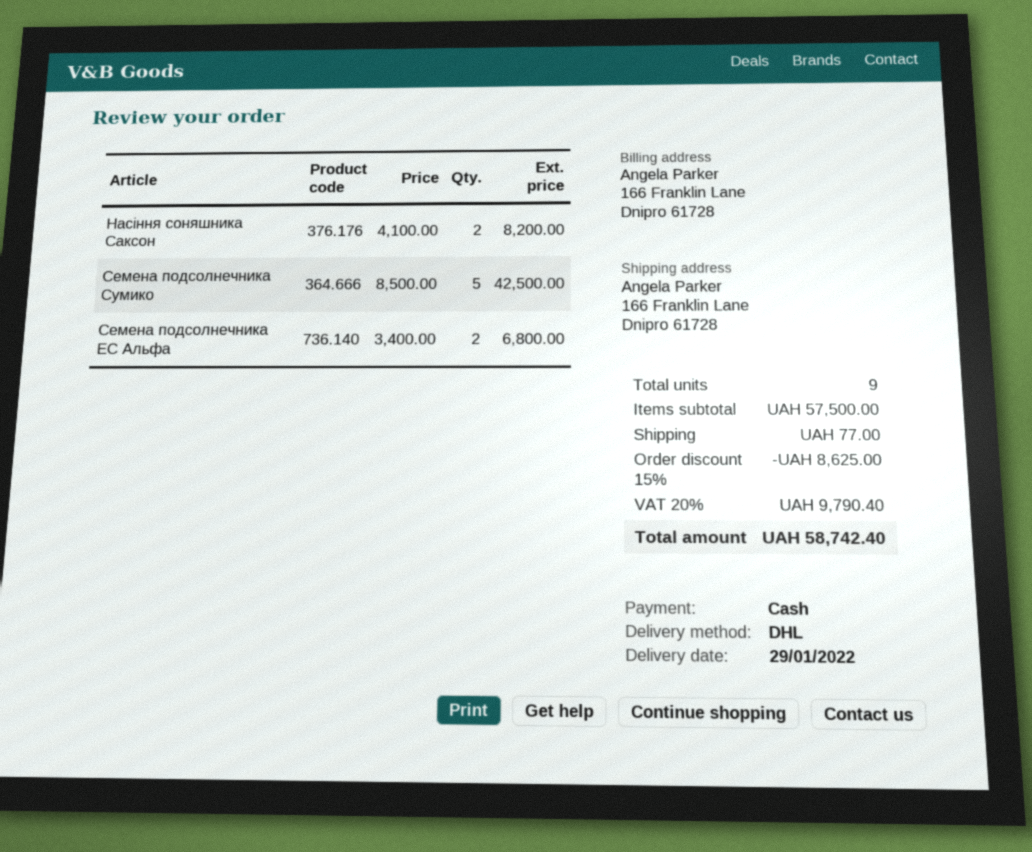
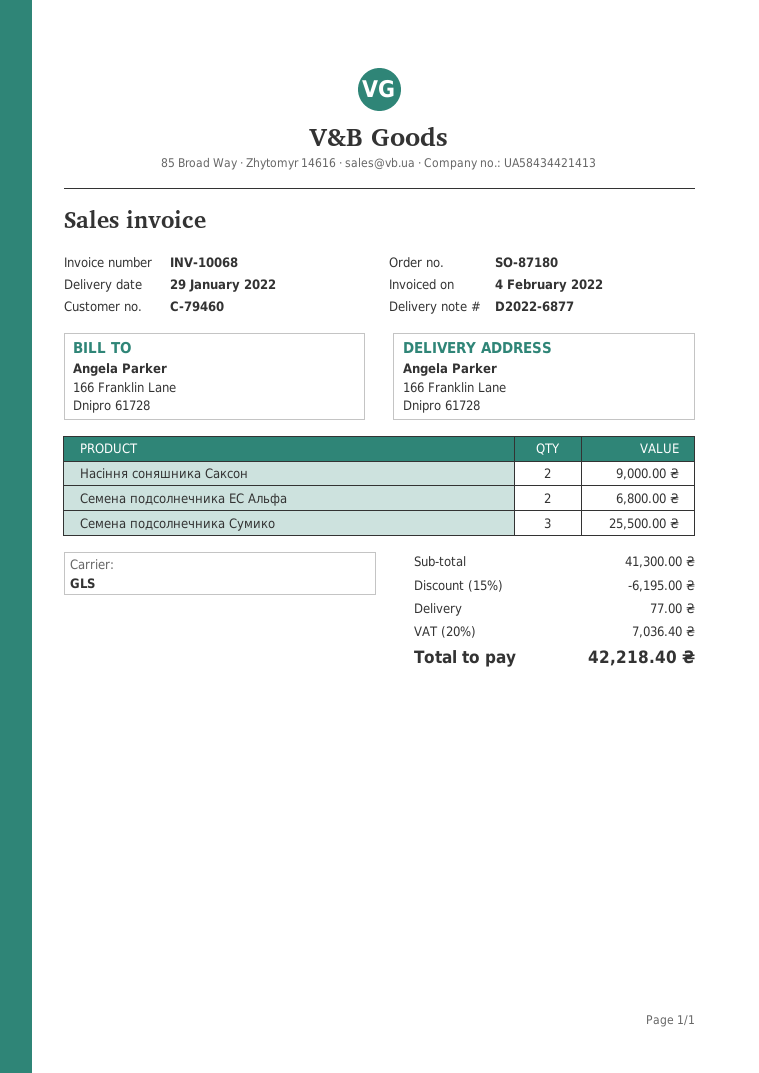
shipping method: DHL -> GLS
Насіння соняшника Саксон: 2 for 8200.00 -> 2 for 9000.00
Семена подсолнечника Сумико: 5 for 42500.00 -> 3 for 25500.00
subtotal: 57500.00 -> 41300.00
discount: 15% = 8625.00 -> 15% = 6195.00
tax: 20% = 9790.40 -> 20% = 7036.40
total: 58742.40 -> 42218.40

